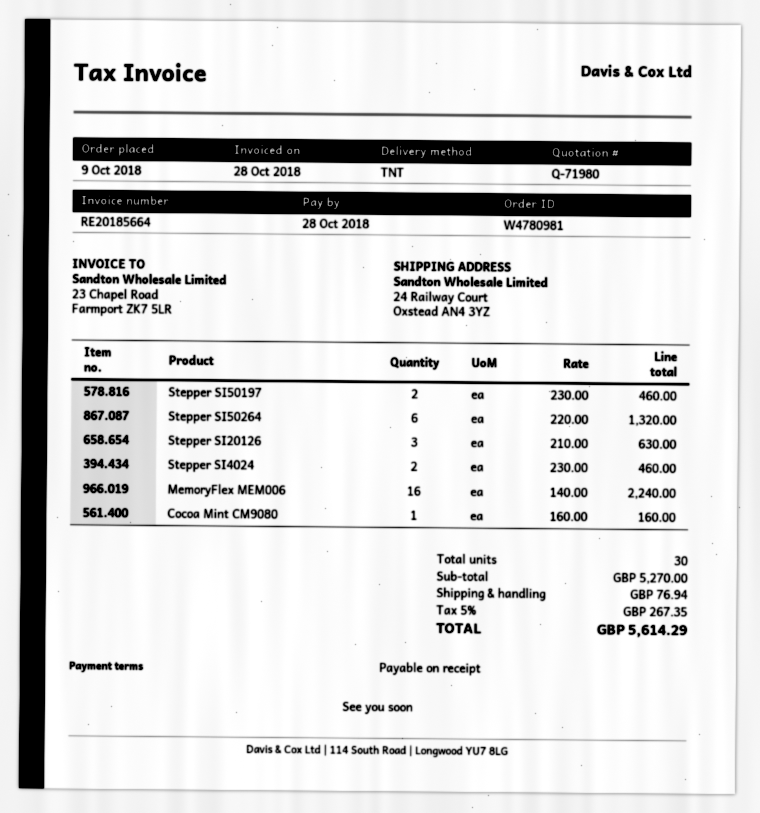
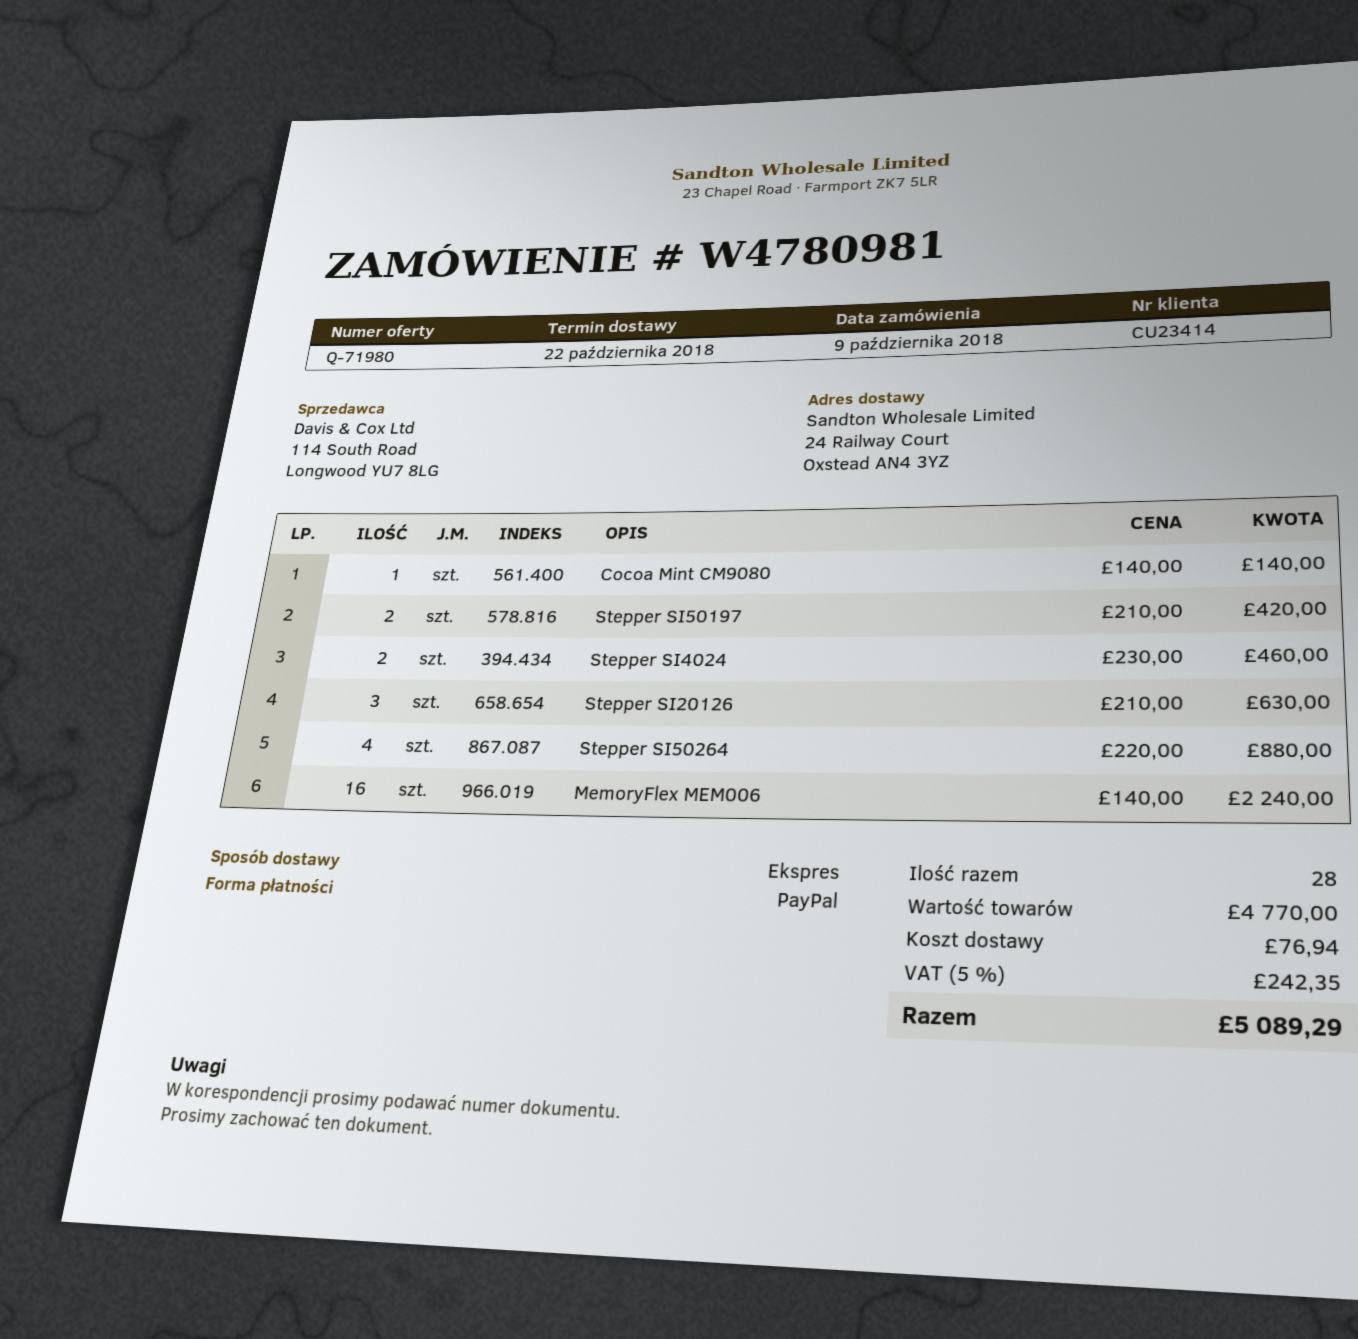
shipping method: TNT -> express
Stepper SI50197: 2 x 230.00 = 460.00 -> 2 x 210.00 = 420.00
Stepper SI50264: 6 x 220.00 = 1320.00 -> 4 x 220.00 = 880.00
Cocoa Mint CM9080: 1 x 160.00 = 160.00 -> 1 x 140.00 = 140.00
total quantity: 30 -> 28
subtotal: 5270.00 -> 4770.00
tax: 5% = 267.35 -> 5% = 242.35
total: 5614.29 -> 5089.29

